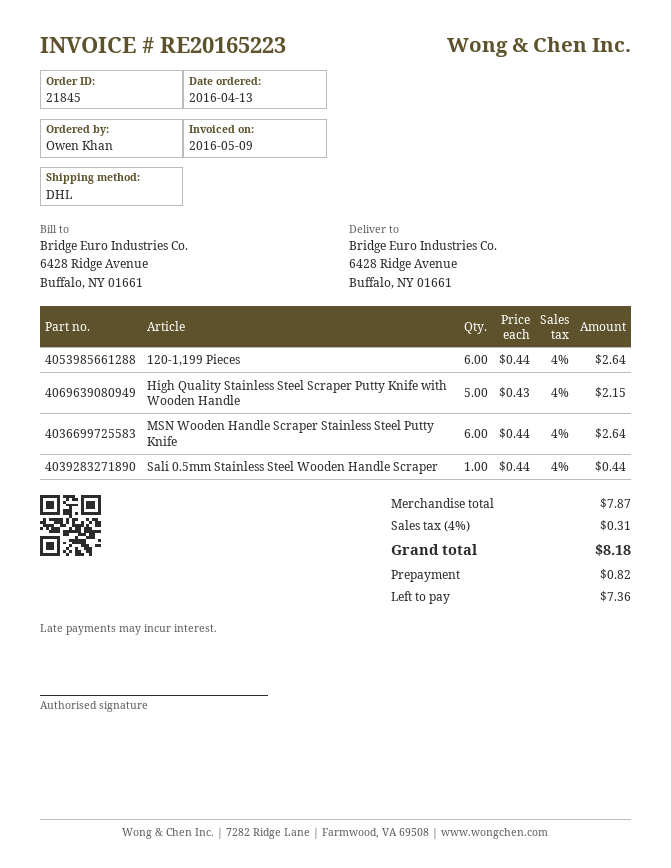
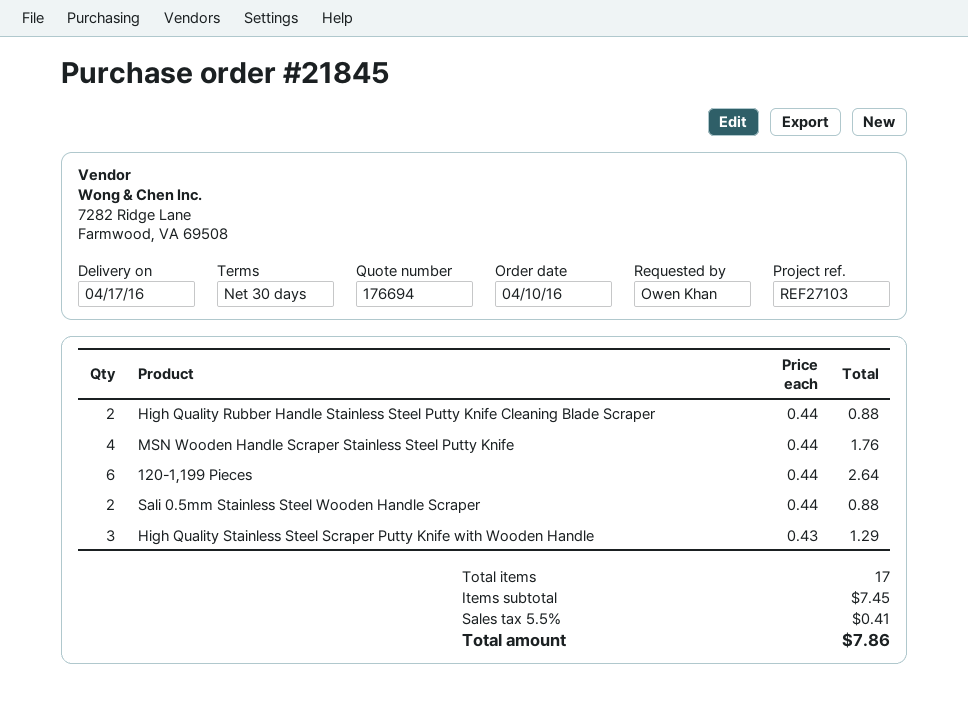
order date: 2016-04-13 -> 2016-04-10
High Quality Stainless Steel Scraper Putty Knife with Wooden Handle: 5 x 0.43 = 2.15 -> 3 x 0.43 = 1.29
MSN Wooden Handle Scraper Stainless Steel Putty Knife: 6 x 0.44 = 2.64 -> 4 x 0.44 = 1.76
Sali 0.5mm Stainless Steel Wooden Handle Scraper: 1 x 0.44 = 0.44 -> 2 x 0.44 = 0.88
High Quality Rubber Handle Stainless Steel Putty Knife Cleaning Blade Scraper: none -> 2 x 0.44 = 0.88
subtotal: 7.87 -> 7.45
tax: 4% = 0.31 -> 5.5% = 0.41
total: 8.18 -> 7.86

